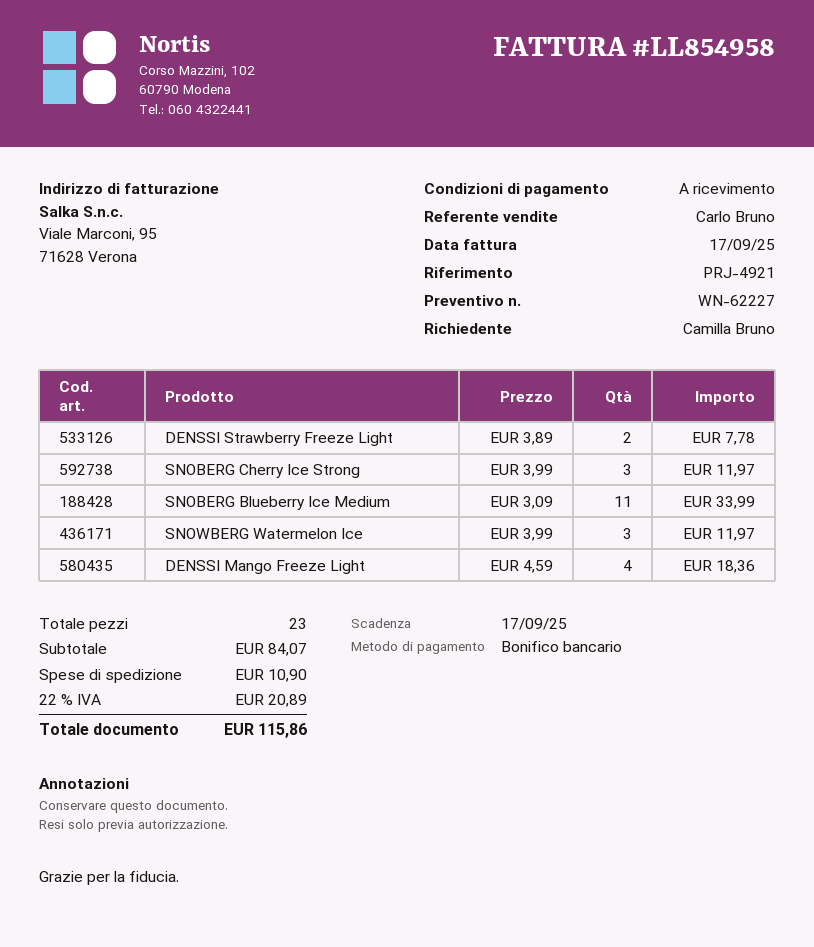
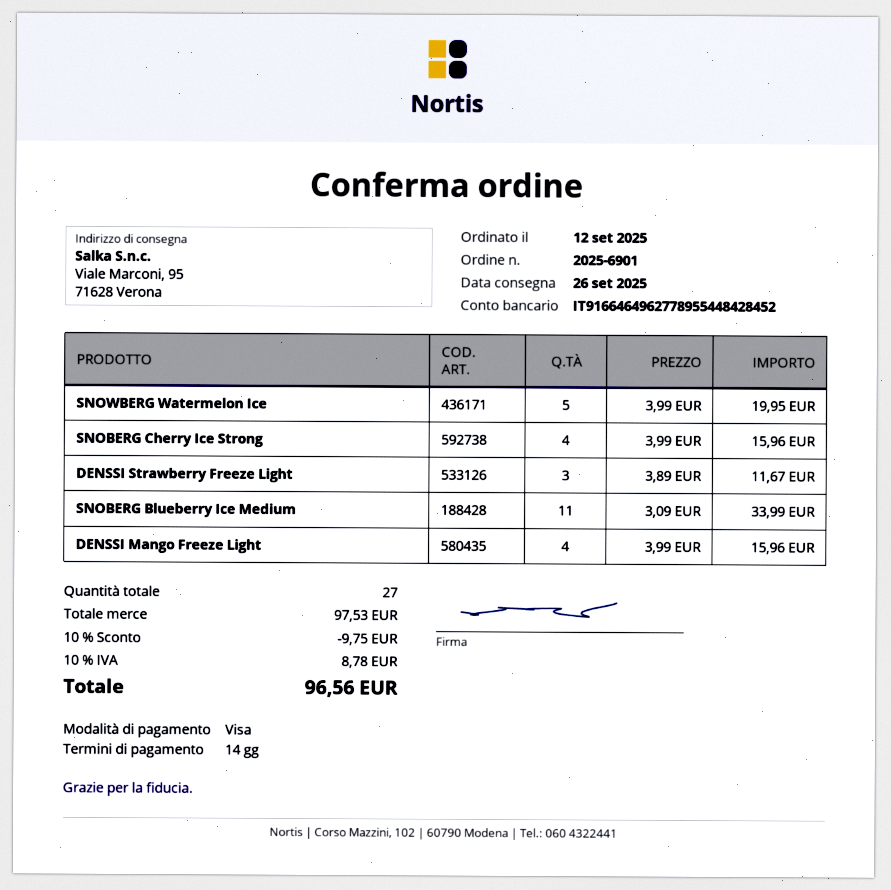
payment terms: on receipt -> 14 days
payment method: bank transfer -> Visa
DENSSI Strawberry Freeze Light: 2 x 3.89 = 7.78 -> 3 x 3.89 = 11.67
SNOBERG Cherry Ice Strong: 3 x 3.99 = 11.97 -> 4 x 3.99 = 15.96
SNOWBERG Watermelon Ice: 3 x 3.99 = 11.97 -> 5 x 3.99 = 19.95
DENSSI Mango Freeze Light: 4 x 4.59 = 18.36 -> 4 x 3.99 = 15.96
total quantity: 23 -> 27
subtotal: 84.07 -> 97.53
discount: none -> 10% = 9.75
shipping: 10.90 -> none
tax: 22% = 20.89 -> 10% = 8.78
total: 115.86 -> 96.56

